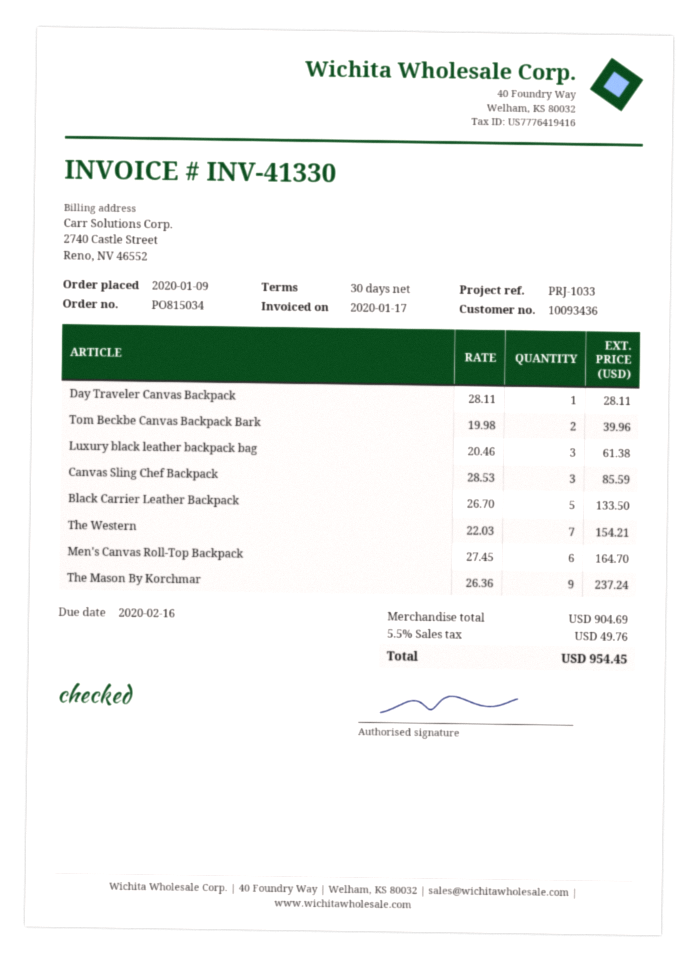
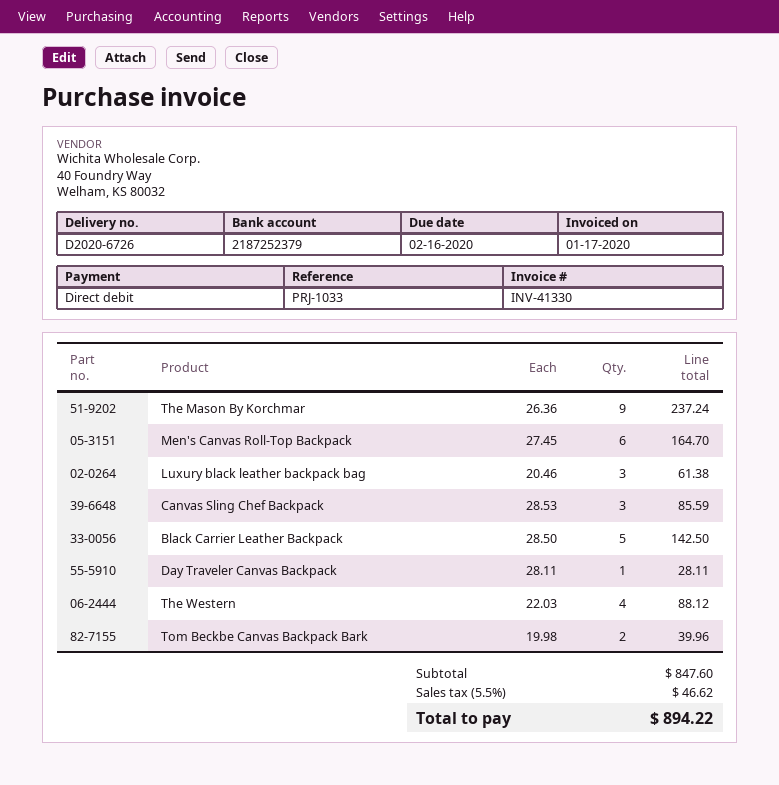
Black Carrier Leather Backpack: 5 x 26.70 = 133.50 -> 5 x 28.50 = 142.50
The Western: 7 x 22.03 = 154.21 -> 4 x 22.03 = 88.12
subtotal: 904.69 -> 847.60
tax: 5.5% = 49.76 -> 5.5% = 46.62
total: 954.45 -> 894.22

